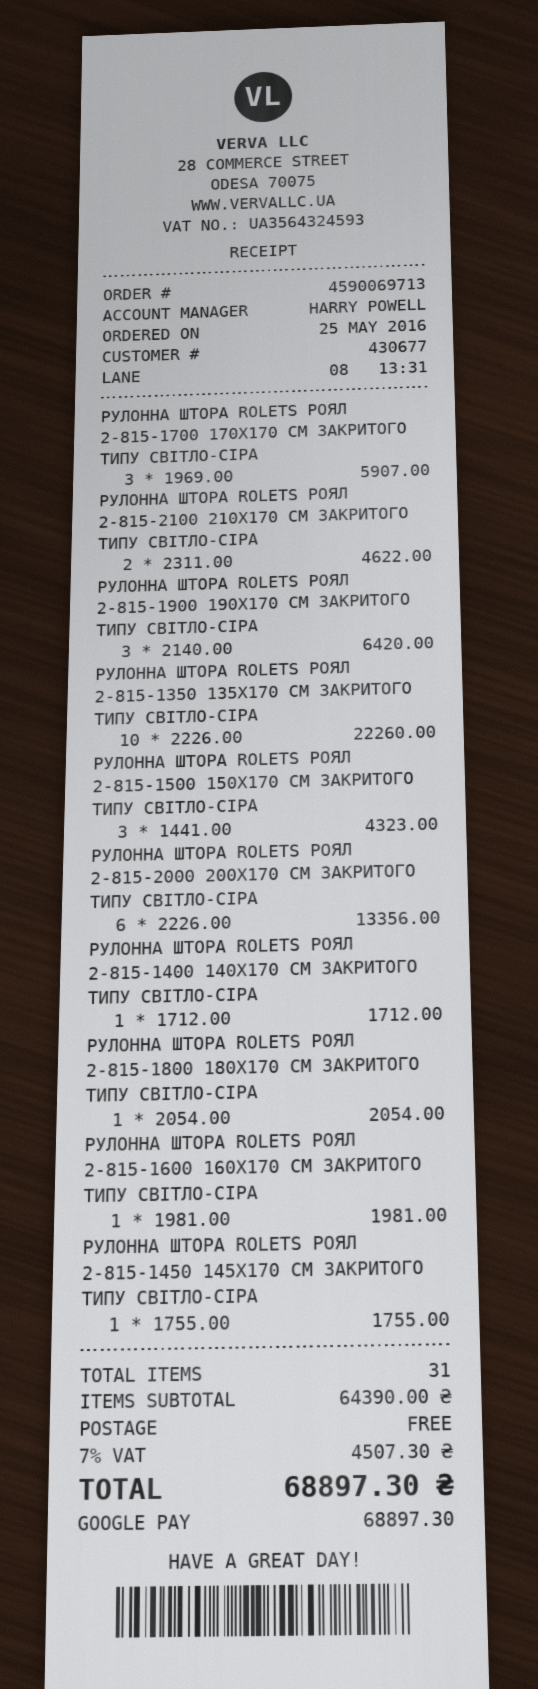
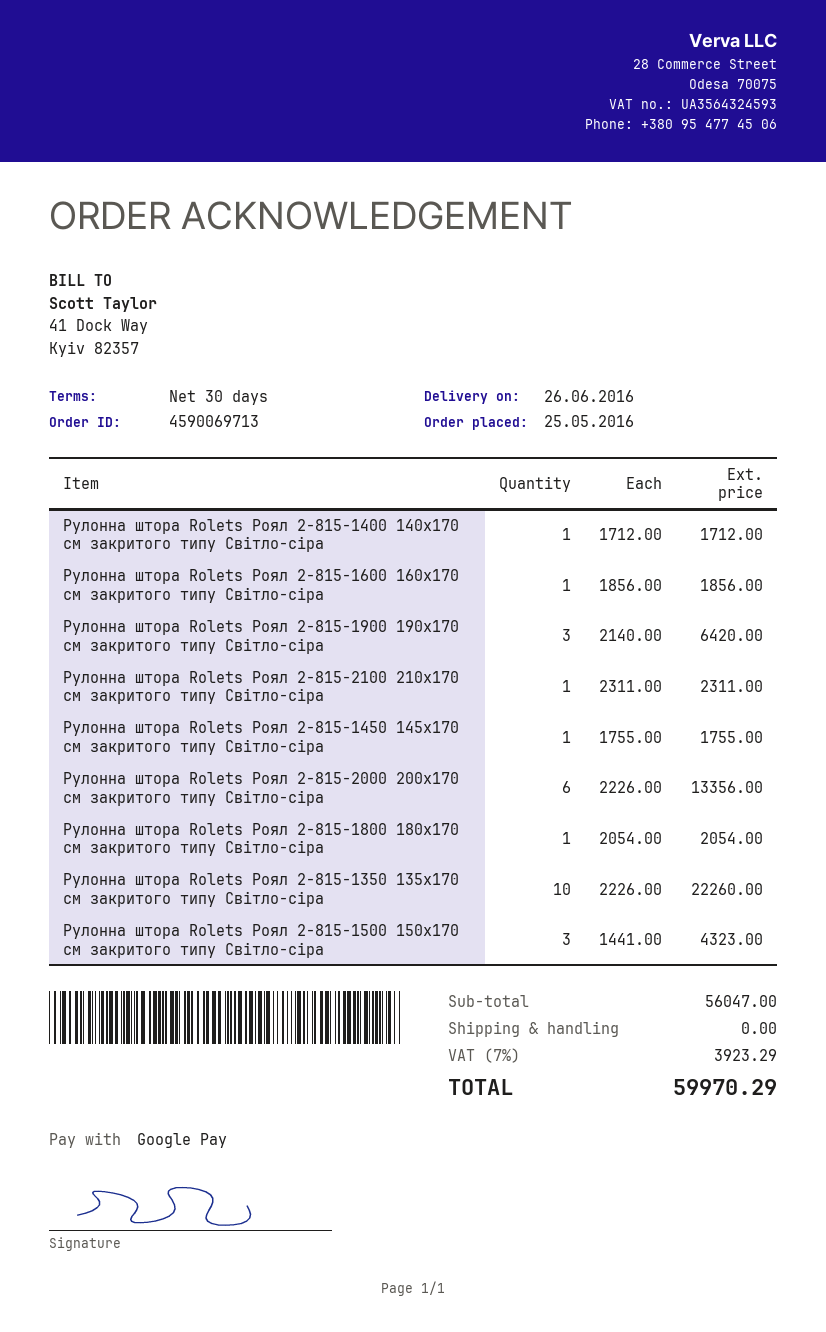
РУЛОННА ШТОРА ROLETS РОЯЛ 2-815-1700 170X170 СМ ЗАКРИТОГО ТИПУ СВІТЛО-СІРА: 3 x 1969.00 = 5907.00 -> none
РУЛОННА ШТОРА ROLETS РОЯЛ 2-815-2100 210X170 СМ ЗАКРИТОГО ТИПУ СВІТЛО-СІРА: 2 x 2311.00 = 4622.00 -> 1 x 2311.00 = 2311.00
РУЛОННА ШТОРА ROLETS РОЯЛ 2-815-1600 160X170 СМ ЗАКРИТОГО ТИПУ СВІТЛО-СІРА: 1 x 1981.00 = 1981.00 -> 1 x 1856.00 = 1856.00
subtotal: 64390.00 -> 56047.00
tax: 7% = 4507.30 -> 7% = 3923.29
total: 68897.30 -> 59970.29

